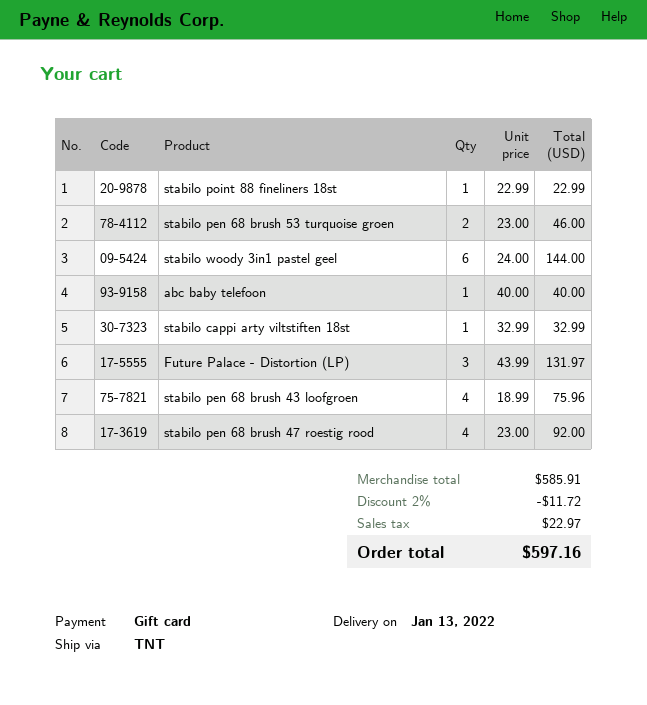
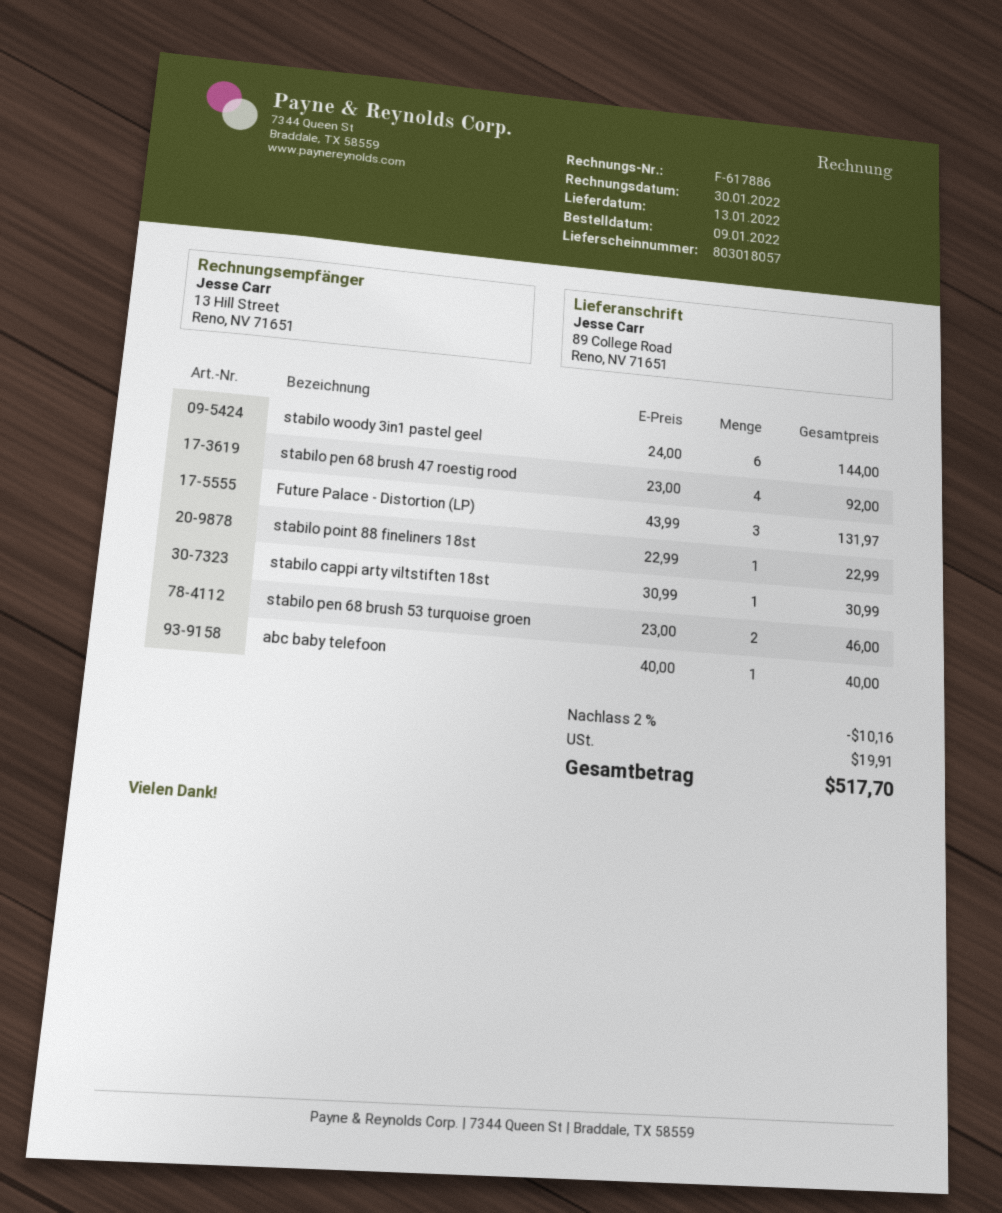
stabilo cappi arty viltstiften 18st: 1 x 32.99 = 32.99 -> 1 x 30.99 = 30.99
stabilo pen 68 brush 43 loofgroen: 4 x 18.99 = 75.96 -> none
discount: 2% = 11.72 -> 2% = 10.16
tax: 22.97 -> 19.91
total: 597.16 -> 517.70

